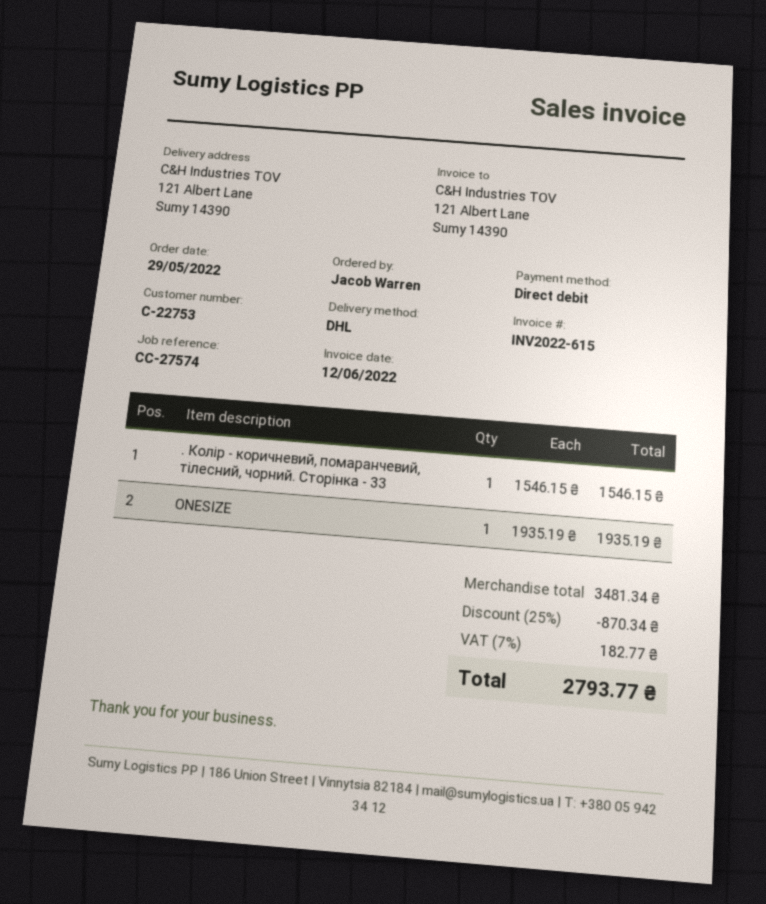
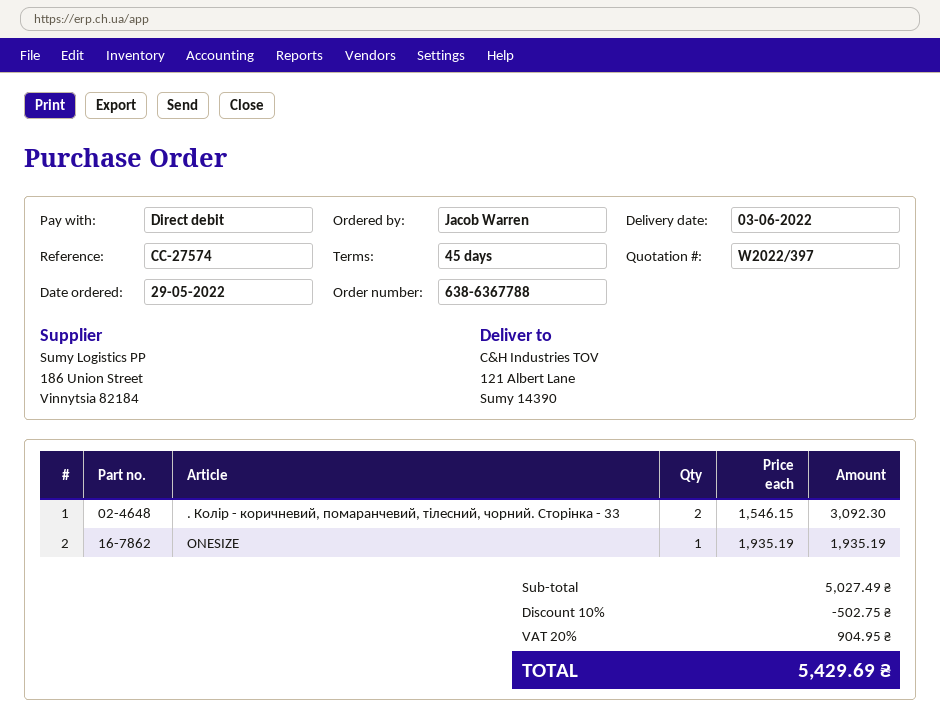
. Колір - коричневий, помаранчевий, тілесний, чорний. Сторінка - 33: 1 x 1546.15 = 1546.15 -> 2 x 1546.15 = 3092.30
subtotal: 3481.34 -> 5027.49
discount: 25% = 870.34 -> 10% = 502.75
tax: 7% = 182.77 -> 20% = 904.95
total: 2793.77 -> 5429.69

